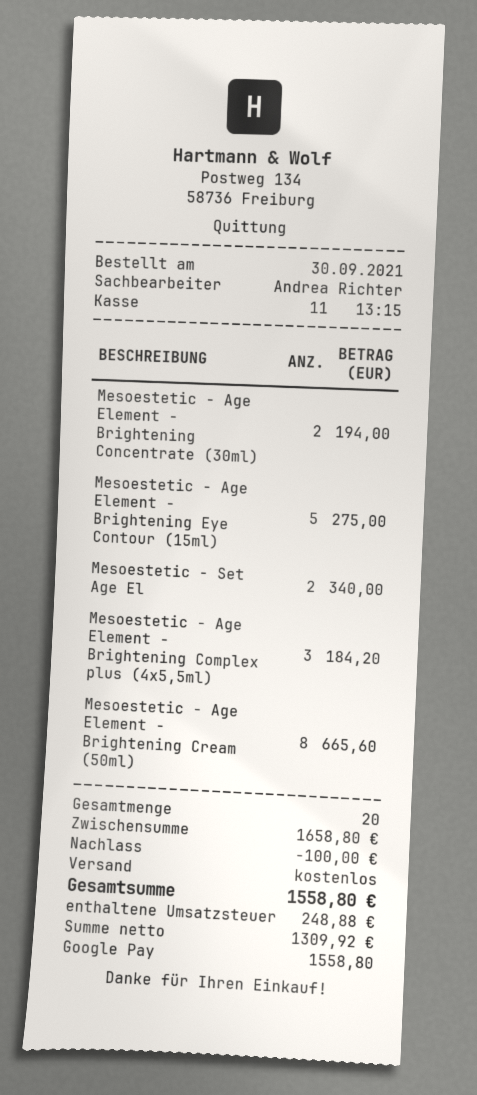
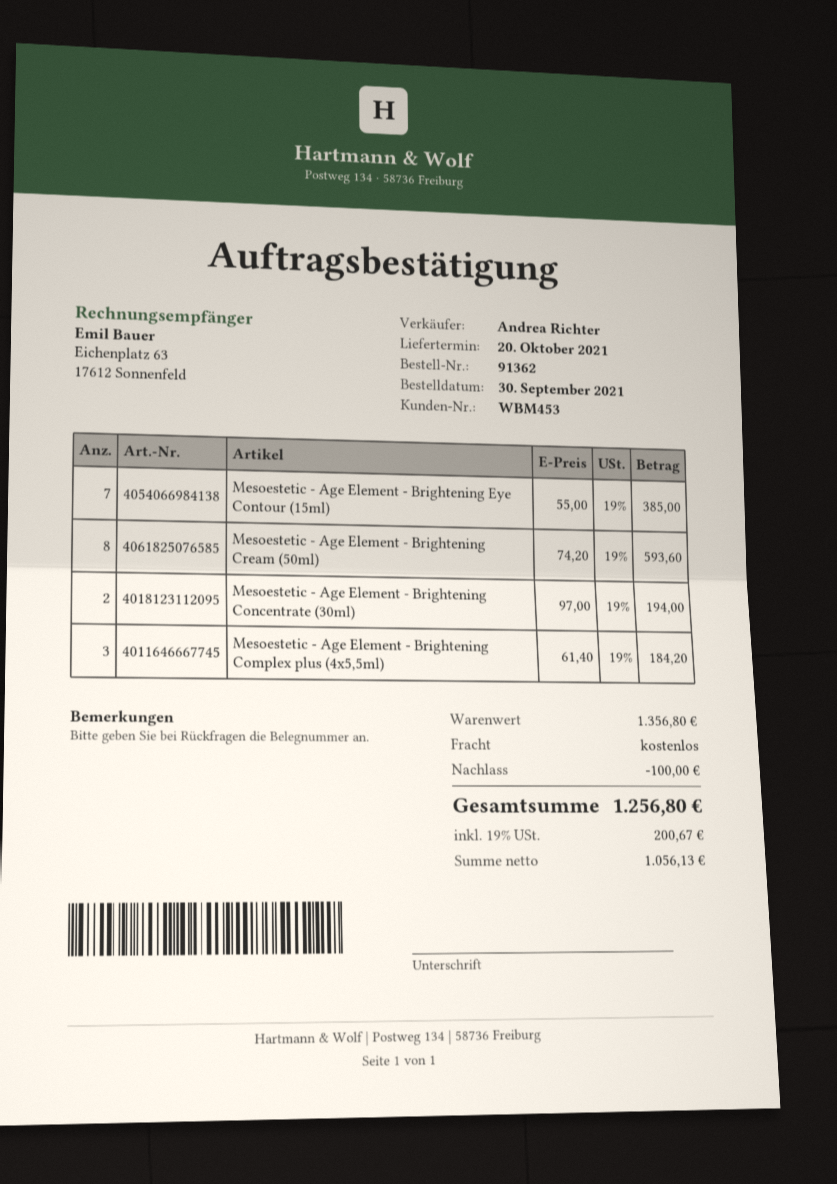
Mesoestetic - Age Element - Brightening Eye Contour (15ml): 5 for 275.00 -> 7 for 385.00
Mesoestetic - Set Age El: 2 for 340.00 -> none
Mesoestetic - Age Element - Brightening Cream (50ml): 8 for 665.60 -> 8 for 593.60
subtotal: 1658.80 -> 1356.80
net: 1309.92 -> 1056.13
tax: 248.88 -> 200.67
total: 1558.80 -> 1256.80

